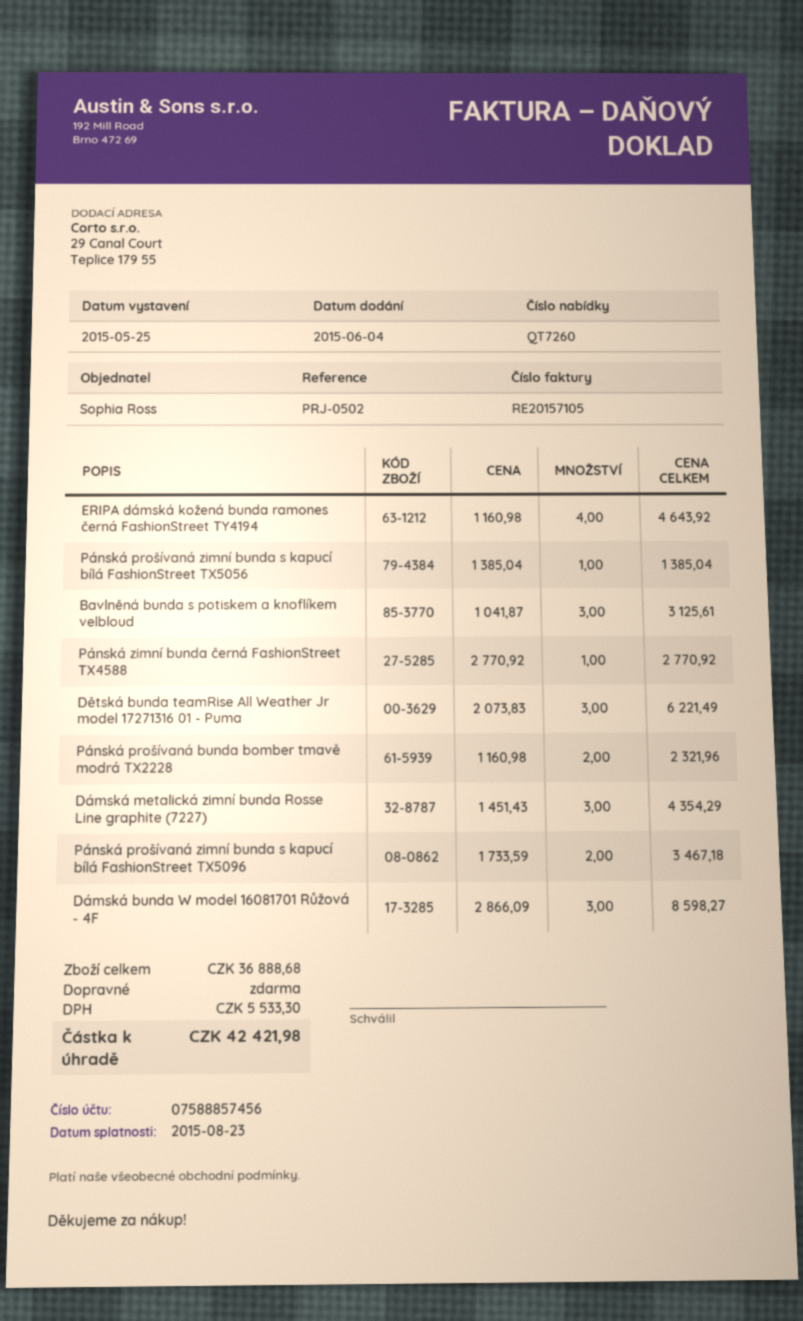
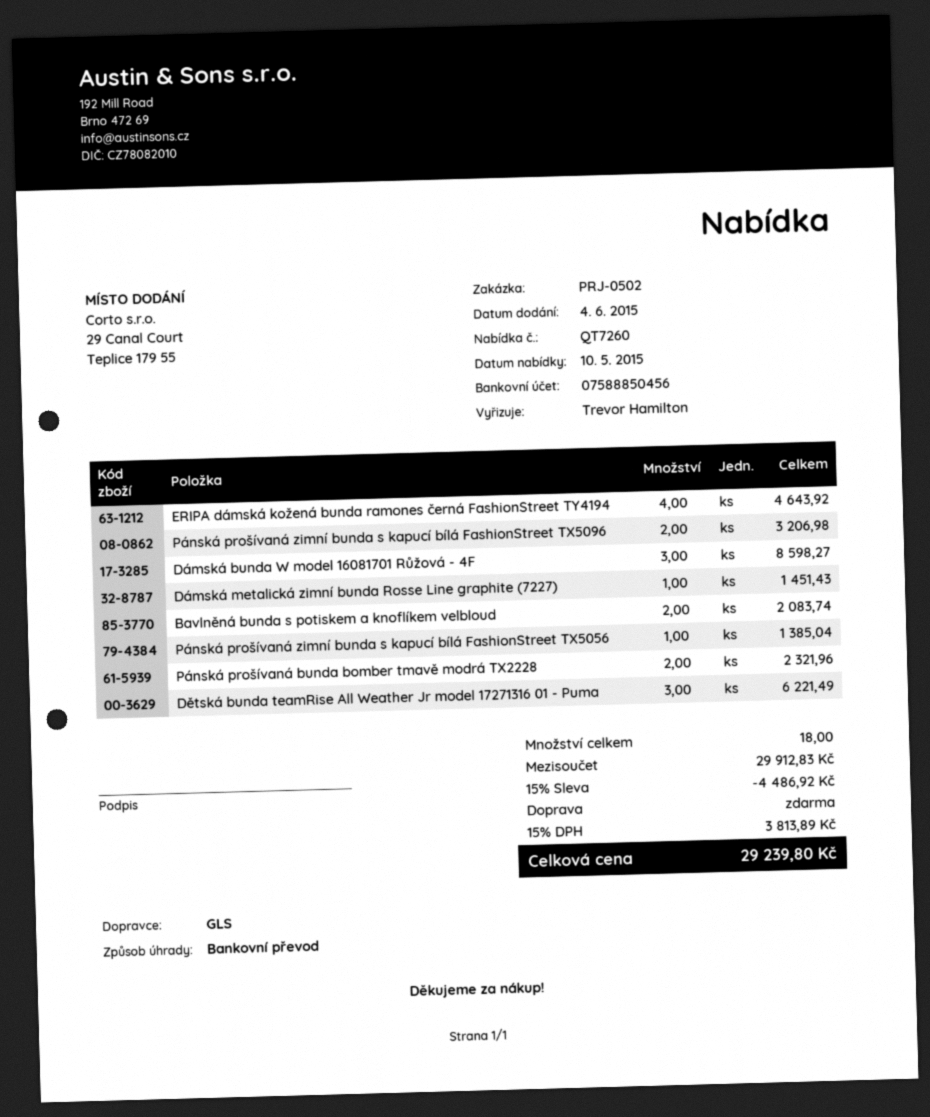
bank account: 07588857456 -> 07588850456
Bavlněná bunda s potiskem a knoflíkem velbloud: 3 for 3125.61 -> 2 for 2083.74
Pánská zimní bunda černá FashionStreet TX4588: 1 for 2770.92 -> none
Dámská metalická zimní bunda Rosse Line graphite (7227): 3 for 4354.29 -> 1 for 1451.43
Pánská prošívaná zimní bunda s kapucí bílá FashionStreet TX5096: 2 for 3467.18 -> 2 for 3206.98
subtotal: 36888.68 -> 29912.83
discount: none -> 15% = 4486.92
tax: 5533.30 -> 3813.89
total: 42421.98 -> 29239.80

